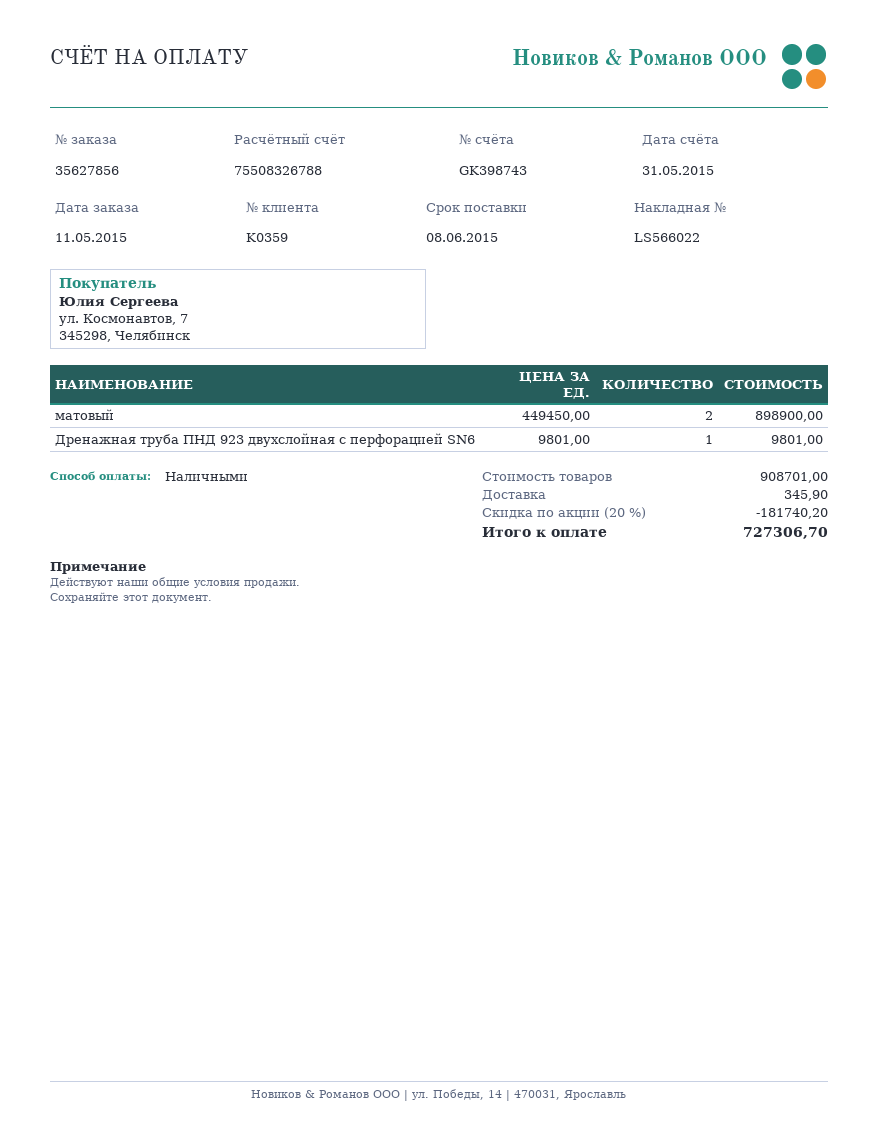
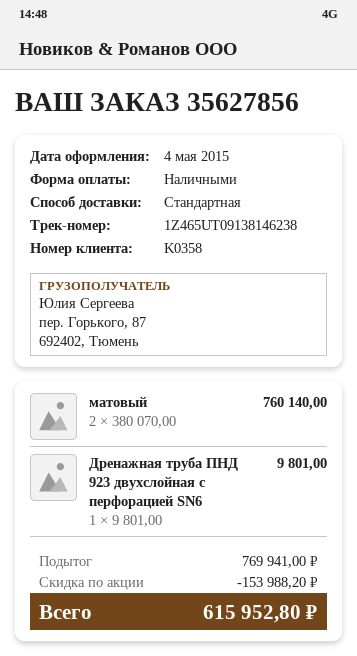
order date: 2015-05-11 -> 2015-05-04
customer number: K0359 -> K0358
матовый: 2 x 449450.00 = 898900.00 -> 2 x 380070.00 = 760140.00
subtotal: 908701.00 -> 769941.00
discount: 181740.20 -> 153988.20
shipping: 345.90 -> none
total: 727306.70 -> 615952.80

